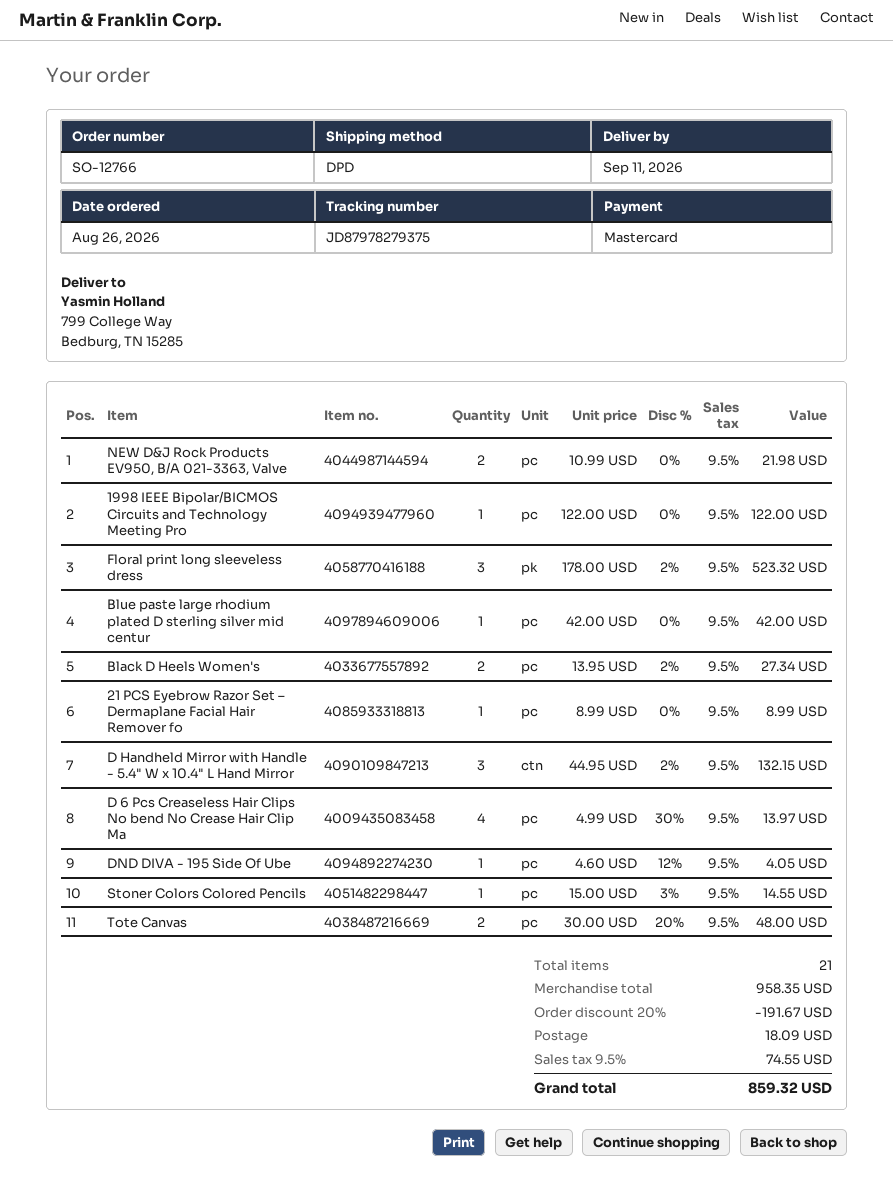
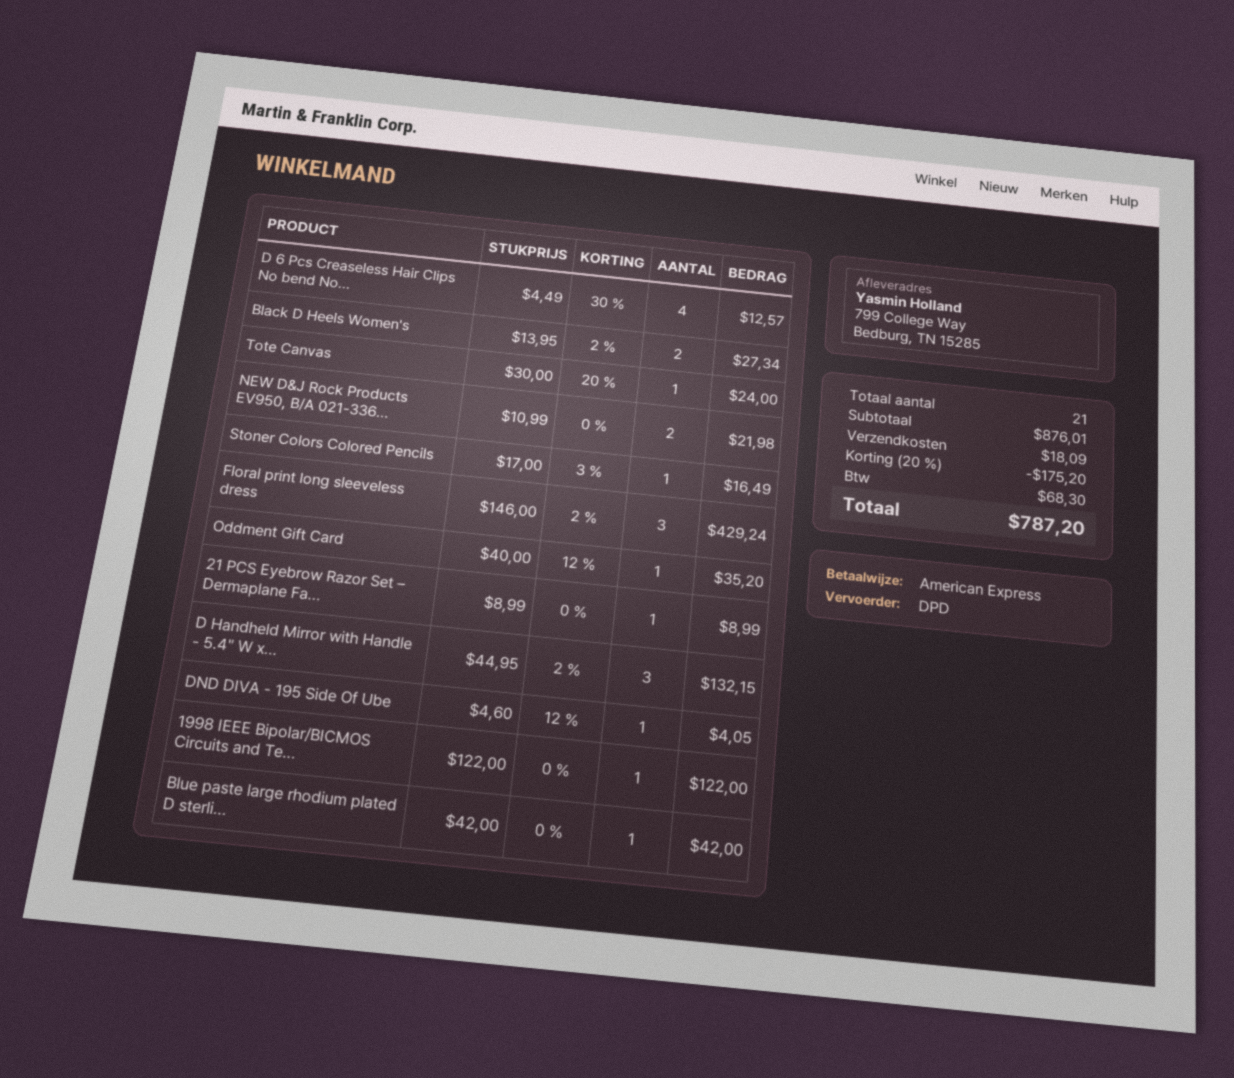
payment method: Mastercard -> American Express
Floral print long sleeveless dress: 3 x 178.00 - 2% = 523.32 -> 3 x 146.00 - 2% = 429.24
D 6 Pcs Creaseless Hair Clips No bend No Crease Hair Clip Ma: 4 x 4.99 - 30% = 13.97 -> 4 x 4.49 - 30% = 12.57
Stoner Colors Colored Pencils: 1 x 15.00 - 3% = 14.55 -> 1 x 17.00 - 3% = 16.49
Tote Canvas: 2 x 30.00 - 20% = 48.00 -> 1 x 30.00 - 20% = 24.00
Oddment Gift Card: none -> 1 x 40.00 - 12% = 35.20
subtotal: 958.35 -> 876.01
discount: 20% = 191.67 -> 20% = 175.20
tax: 74.55 -> 68.30
total: 859.32 -> 787.20

